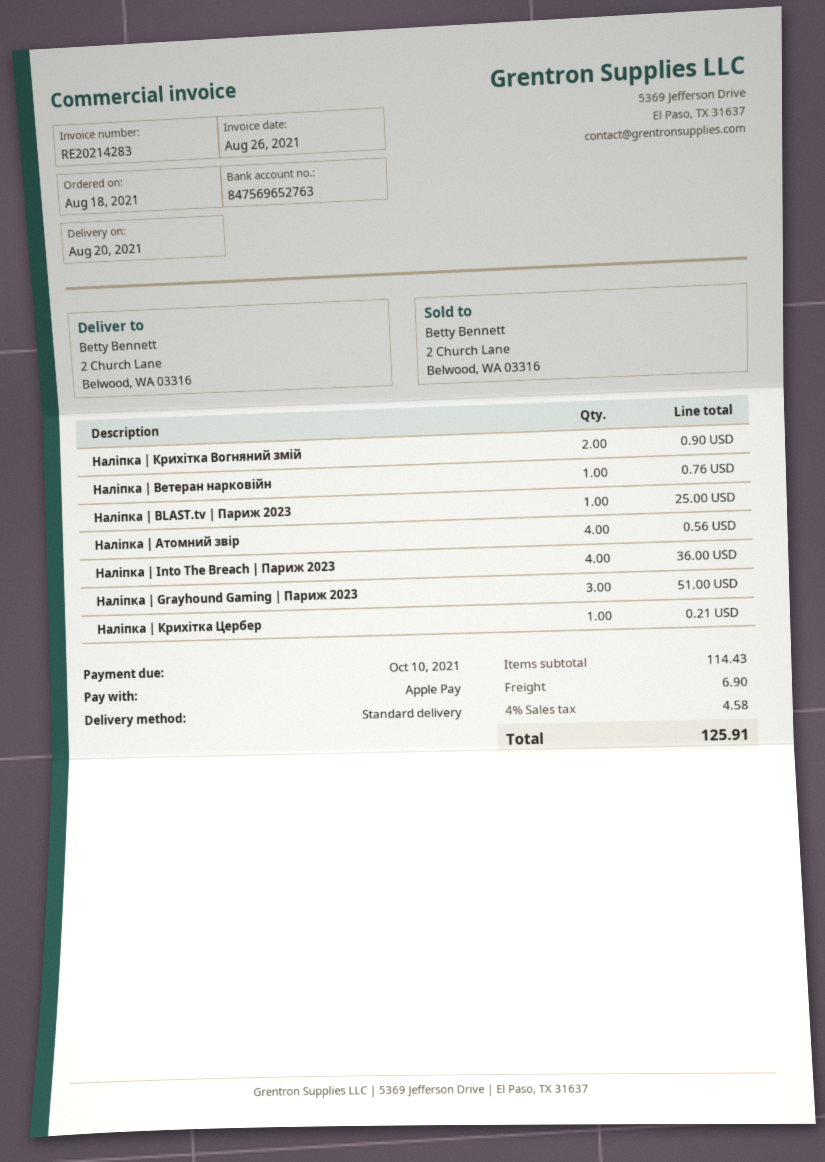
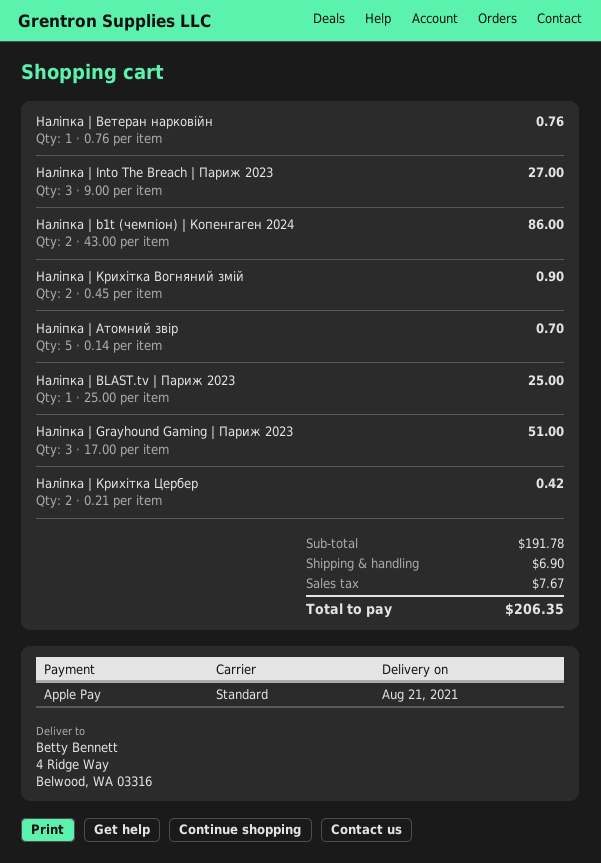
delivery date: 2021-08-20 -> 2021-08-21
ship to: 2 Church Lane, Belwood, WA 03316 -> 4 Ridge Way, Belwood, WA 03316
Наліпка | Атомний звір: 4 for 0.56 -> 5 for 0.70
Наліпка | Into The Breach | Париж 2023: 4 for 36.00 -> 3 for 27.00
Наліпка | Крихітка Цербер: 1 for 0.21 -> 2 for 0.42
Наліпка | b1t (чемпіон) | Копенгаген 2024: none -> 2 for 86.00
subtotal: 114.43 -> 191.78
tax: 4.58 -> 7.67
total: 125.91 -> 206.35

